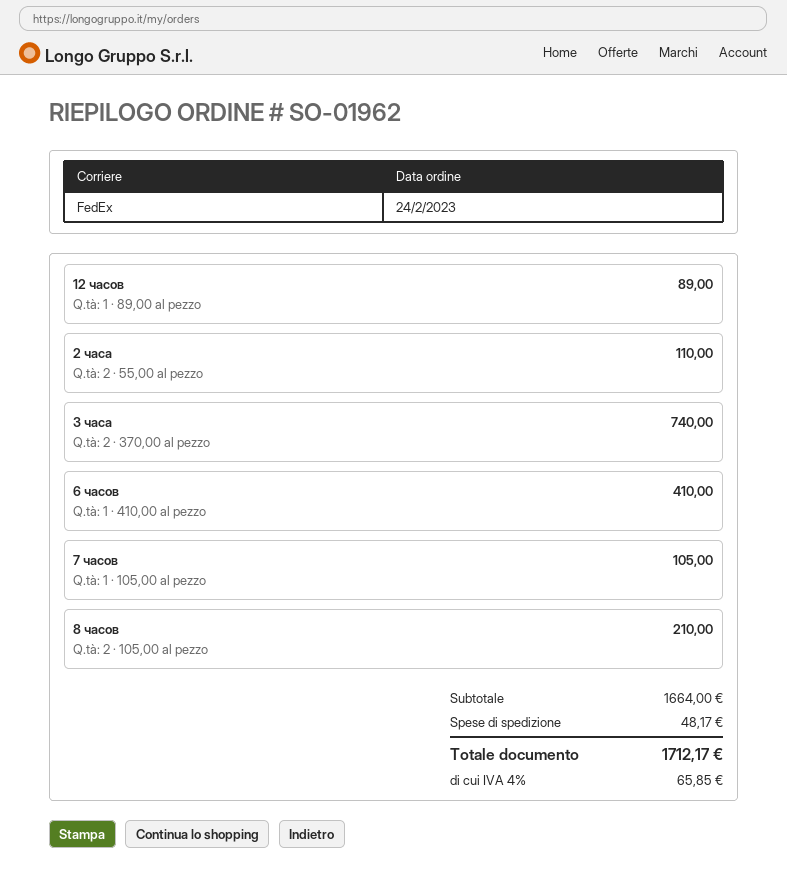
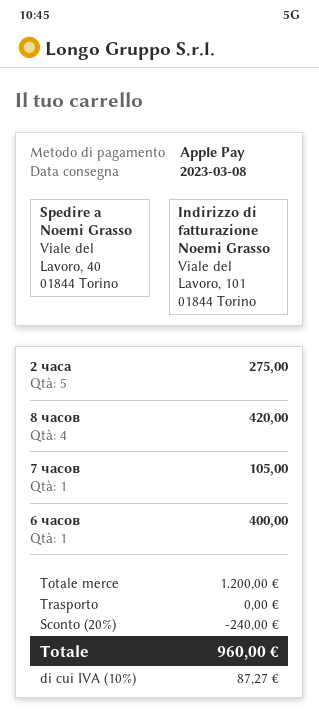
12 часов: 1 for 89.00 -> none
2 часа: 2 for 110.00 -> 5 for 275.00
3 часа: 2 for 740.00 -> none
6 часов: 1 for 410.00 -> 1 for 400.00
8 часов: 2 for 210.00 -> 4 for 420.00
subtotal: 1664.00 -> 1200.00
discount: none -> 20% = 240.00
shipping: 48.17 -> 0.00
tax: 4% = 65.85 -> 10% = 87.27
total: 1712.17 -> 960.00

